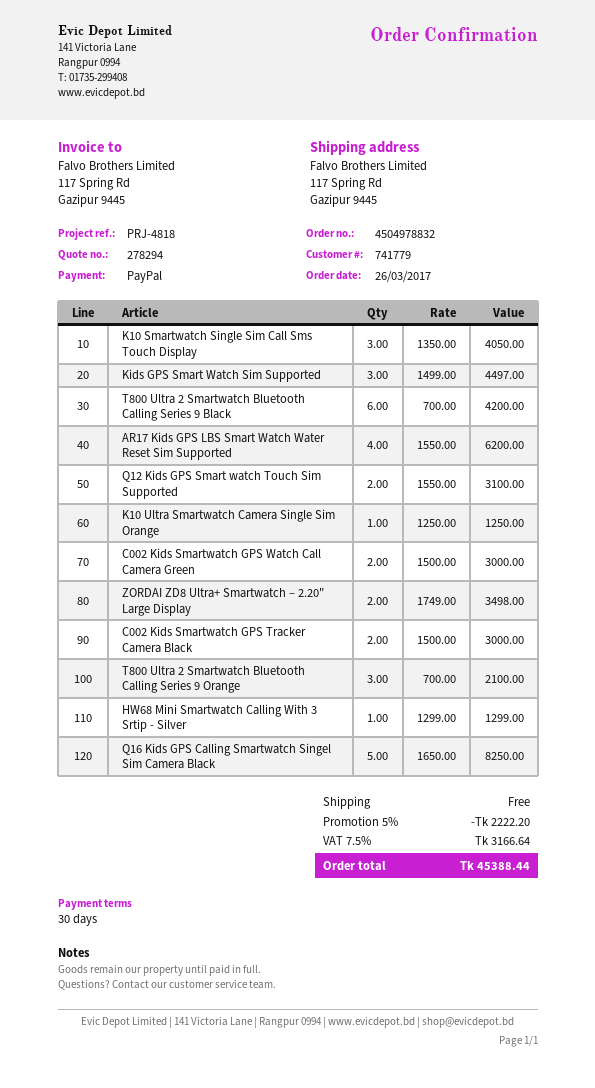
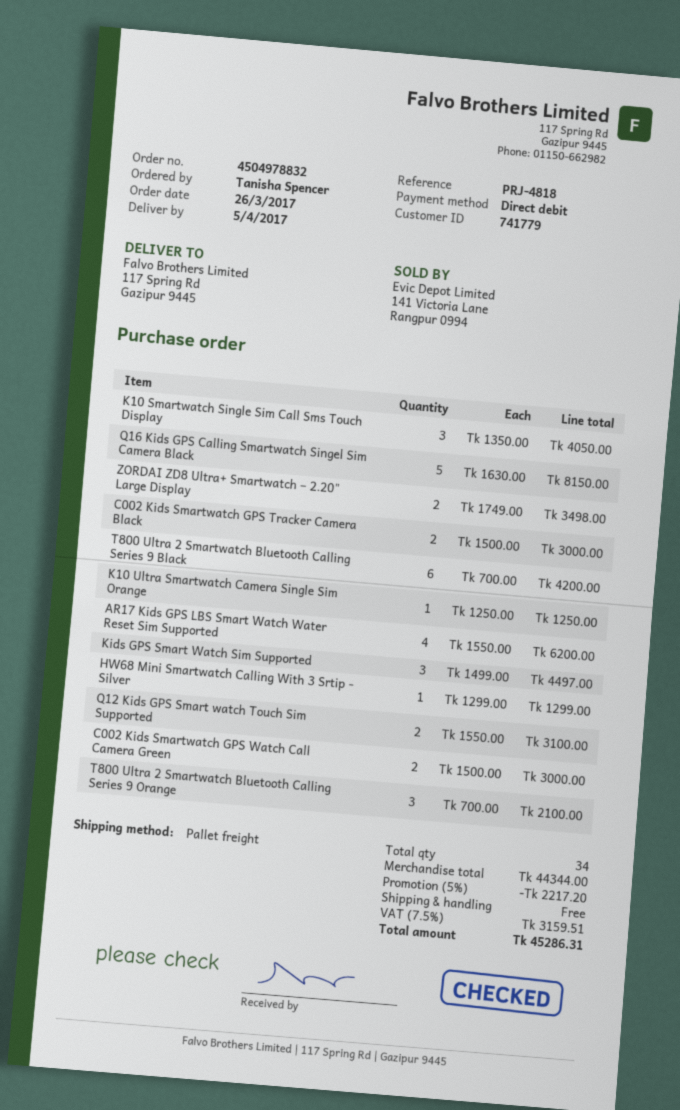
payment method: PayPal -> direct debit
Q16 Kids GPS Calling Smartwatch Singel Sim Camera Black: 5 x 1650.00 = 8250.00 -> 5 x 1630.00 = 8150.00
discount: 5% = 2222.20 -> 5% = 2217.20
tax: 7.5% = 3166.64 -> 7.5% = 3159.51
total: 45388.44 -> 45286.31

